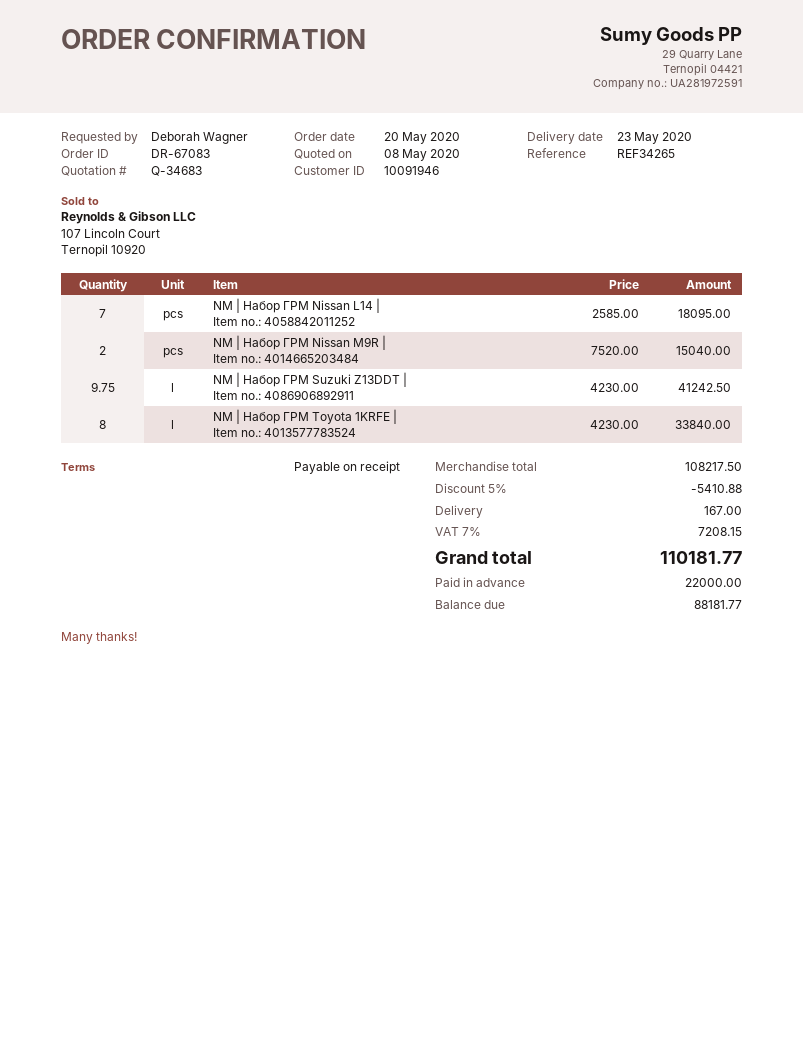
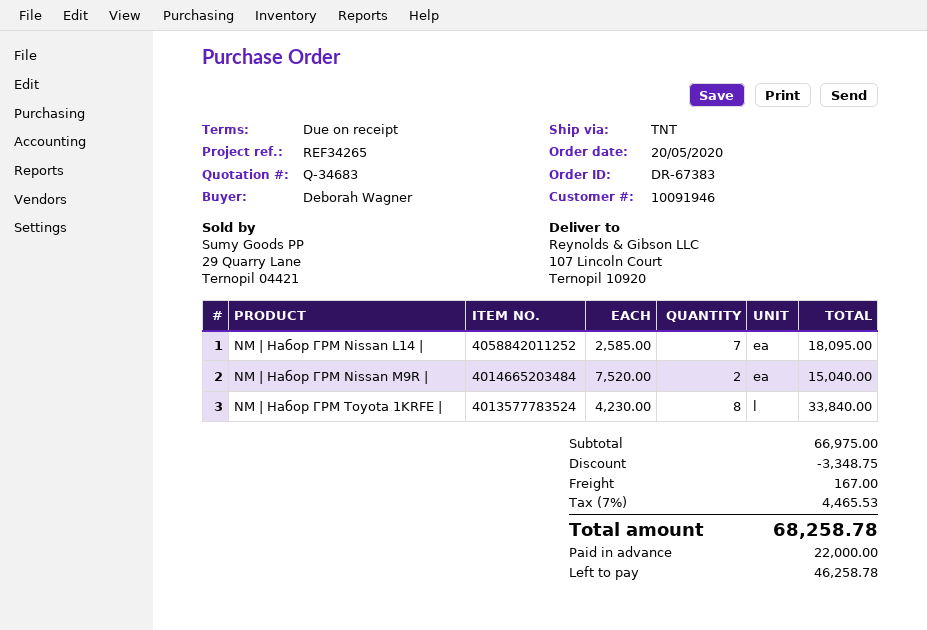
order number: DR-67083 -> DR-67383
NM | Набор ГРМ Suzuki Z13DDT |: 9.75 x 4230.00 = 41242.50 -> none
subtotal: 108217.50 -> 66975.00
discount: 5410.88 -> 3348.75
tax: 7% = 7208.15 -> 7% = 4465.53
total: 110181.77 -> 68258.78
balance: 88181.77 -> 46258.78

